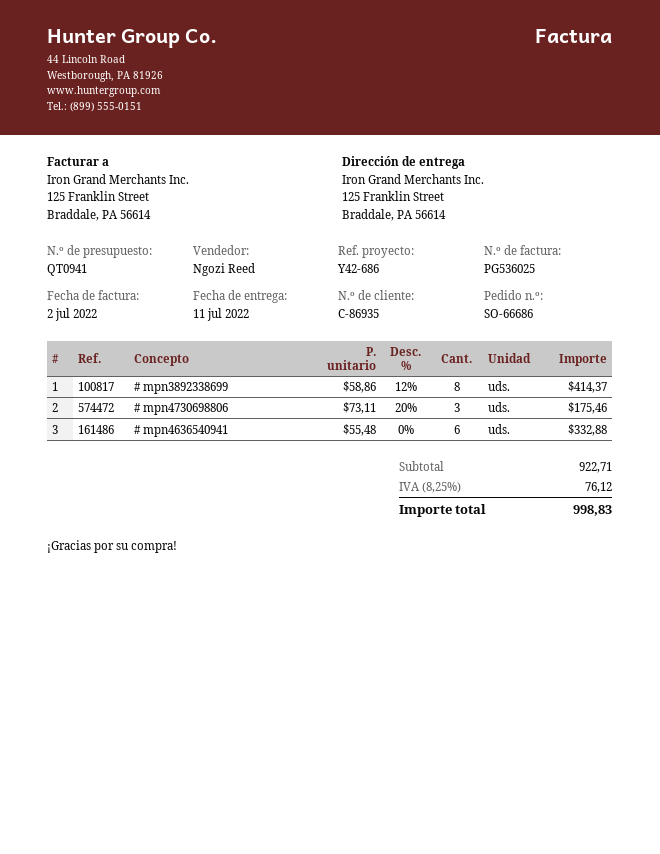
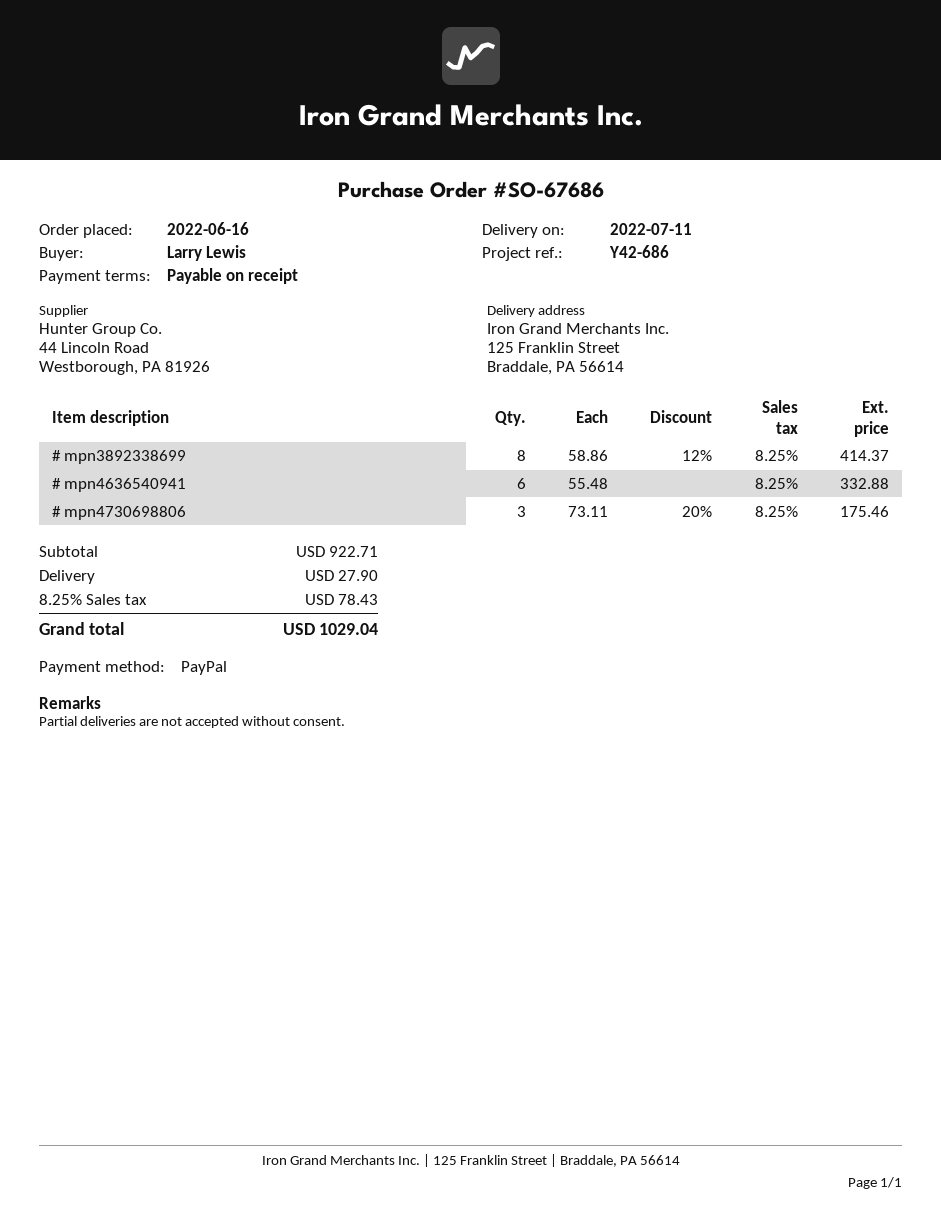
order number: SO-66686 -> SO-67686
shipping: none -> 27.90
tax: 8.25% = 76.12 -> 8.25% = 78.43
total: 998.83 -> 1029.04

